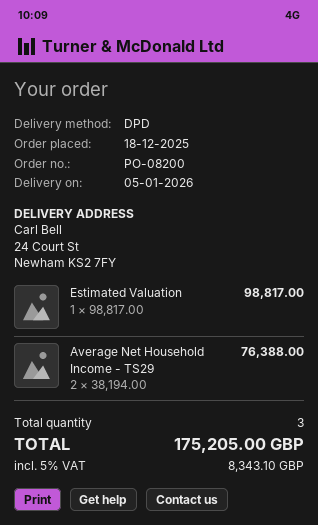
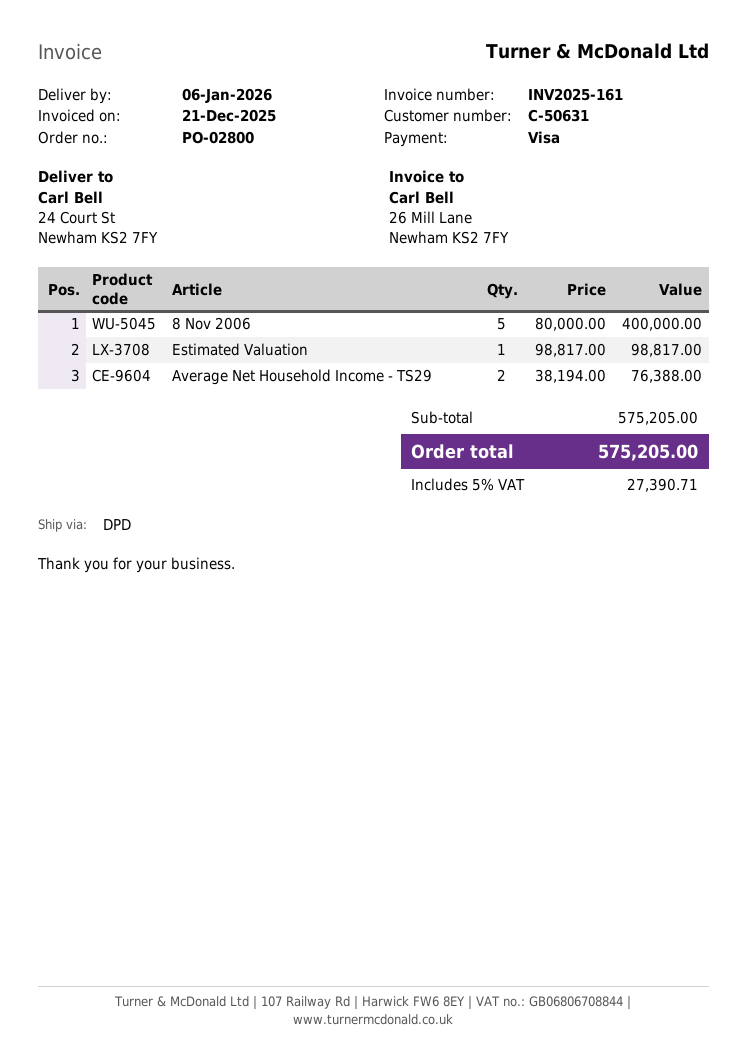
order number: PO-08200 -> PO-02800
delivery date: 2026-01-05 -> 2026-01-06
8 Nov 2006: none -> 5 x 80000.00 = 400000.00
tax: 5% = 8343.10 -> 5% = 27390.71
total: 175205.00 -> 575205.00

